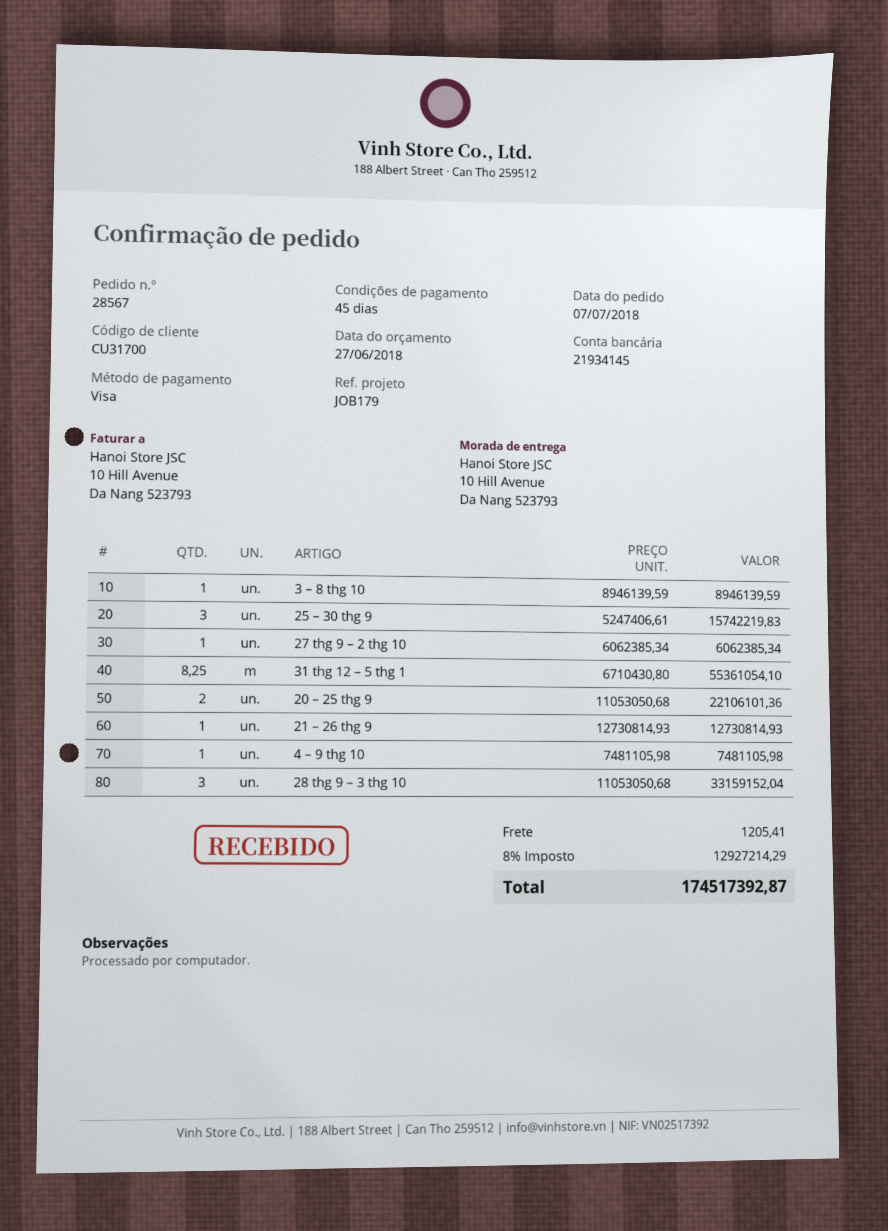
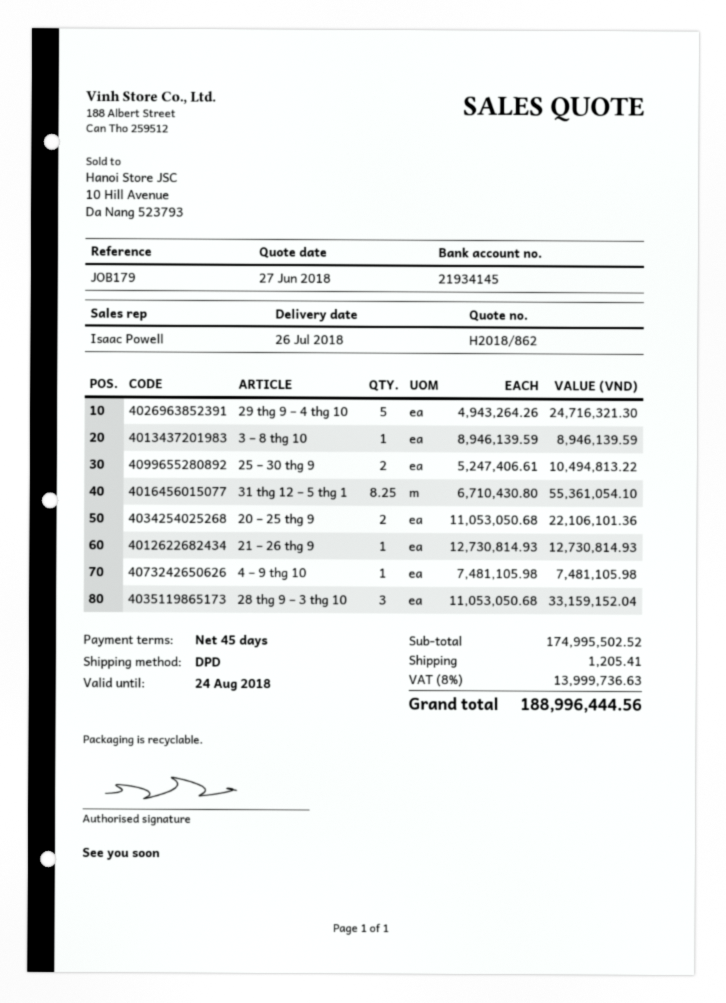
25 – 30 thg 9: 3 x 5247406.61 = 15742219.83 -> 2 x 5247406.61 = 10494813.22
27 thg 9 – 2 thg 10: 1 x 6062385.34 = 6062385.34 -> none
29 thg 9 – 4 thg 10: none -> 5 x 4943264.26 = 24716321.30
tax: 8% = 12927214.29 -> 8% = 13999736.63
total: 174517392.87 -> 188996444.56

